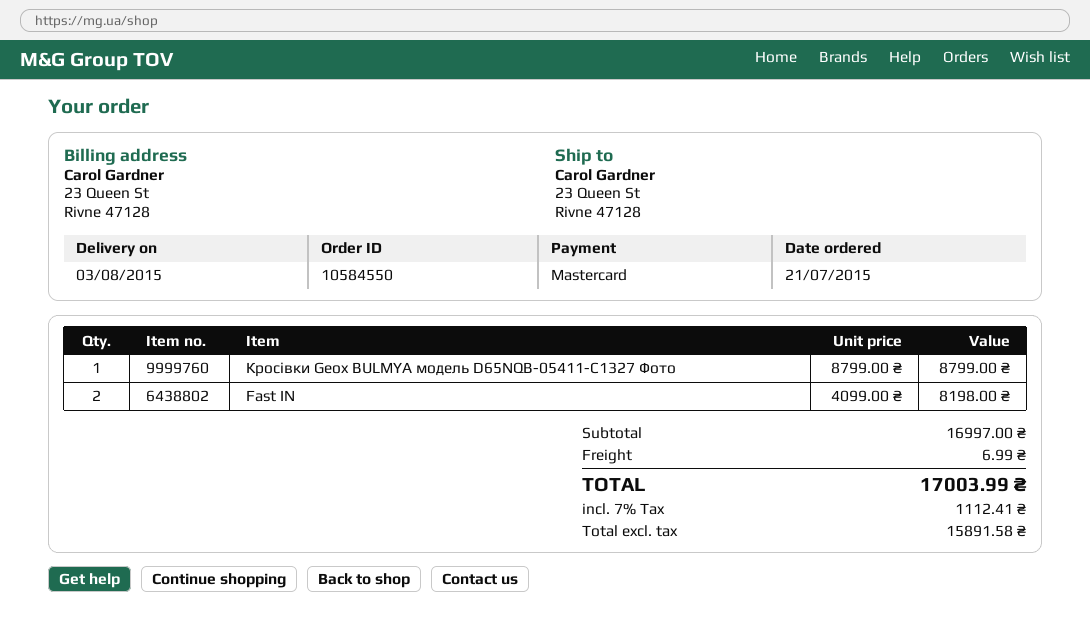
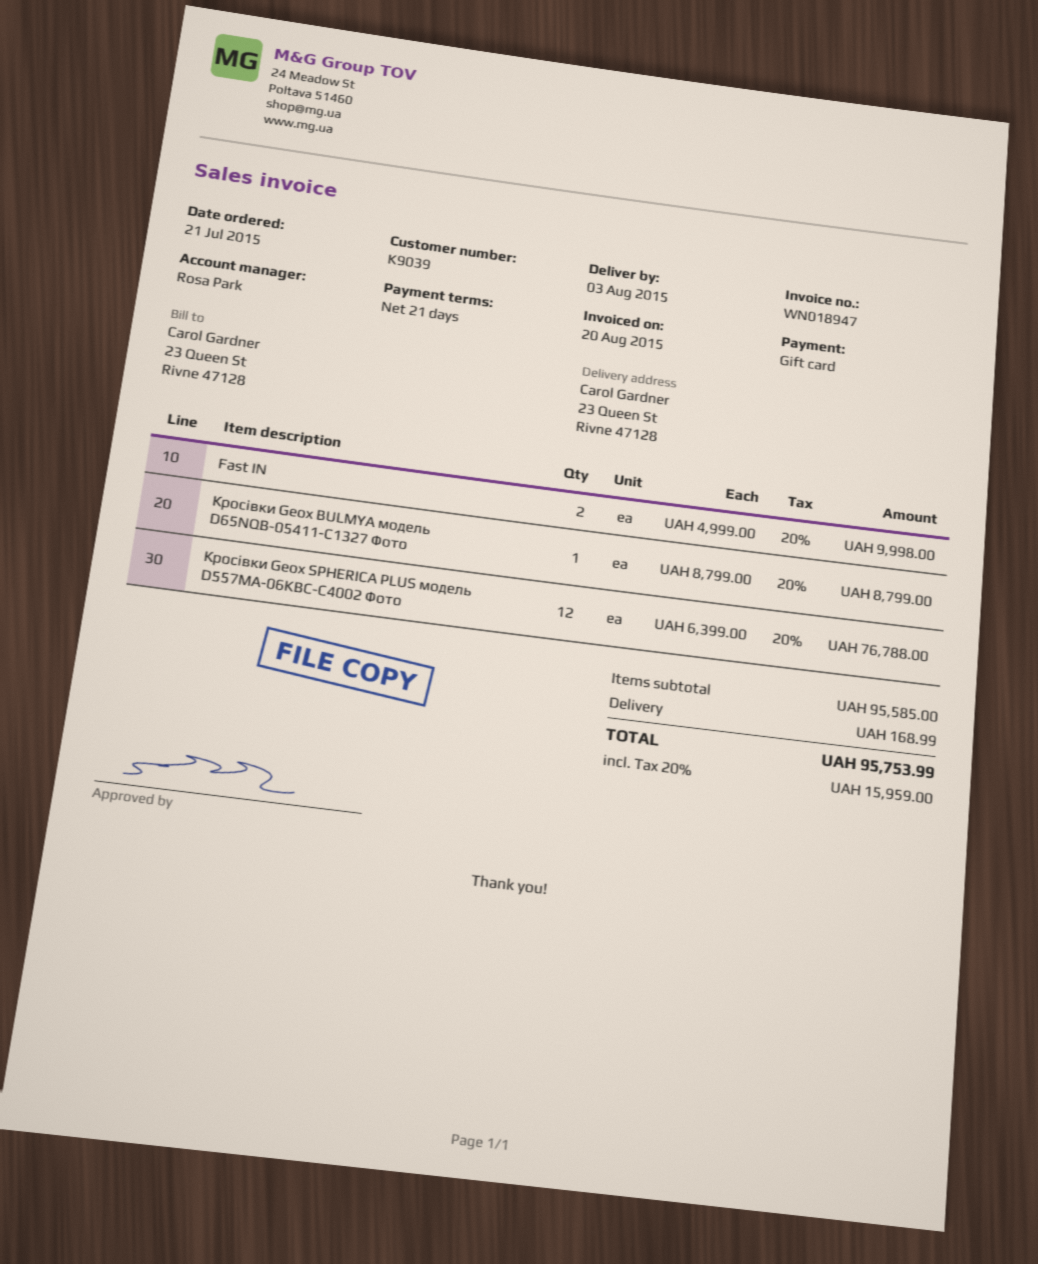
payment method: Mastercard -> gift card
Fast IN: 2 x 4099.00 = 8198.00 -> 2 x 4999.00 = 9998.00
Кросівки Geox SPHERICA PLUS модель D557MA-06KBC-C4002 Фото: none -> 12 x 6399.00 = 76788.00
subtotal: 16997.00 -> 95585.00
shipping: 6.99 -> 168.99
tax: 7% = 1112.41 -> 20% = 15959.00
total: 17003.99 -> 95753.99

